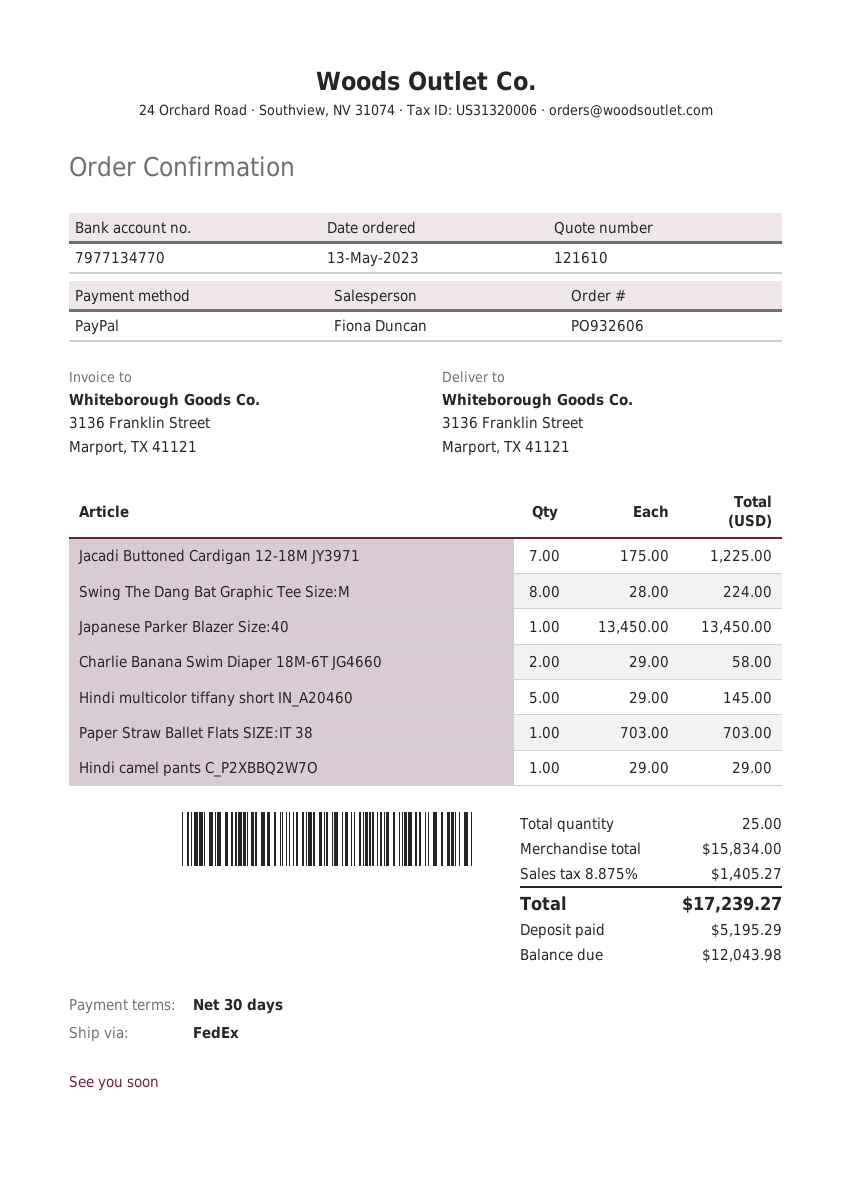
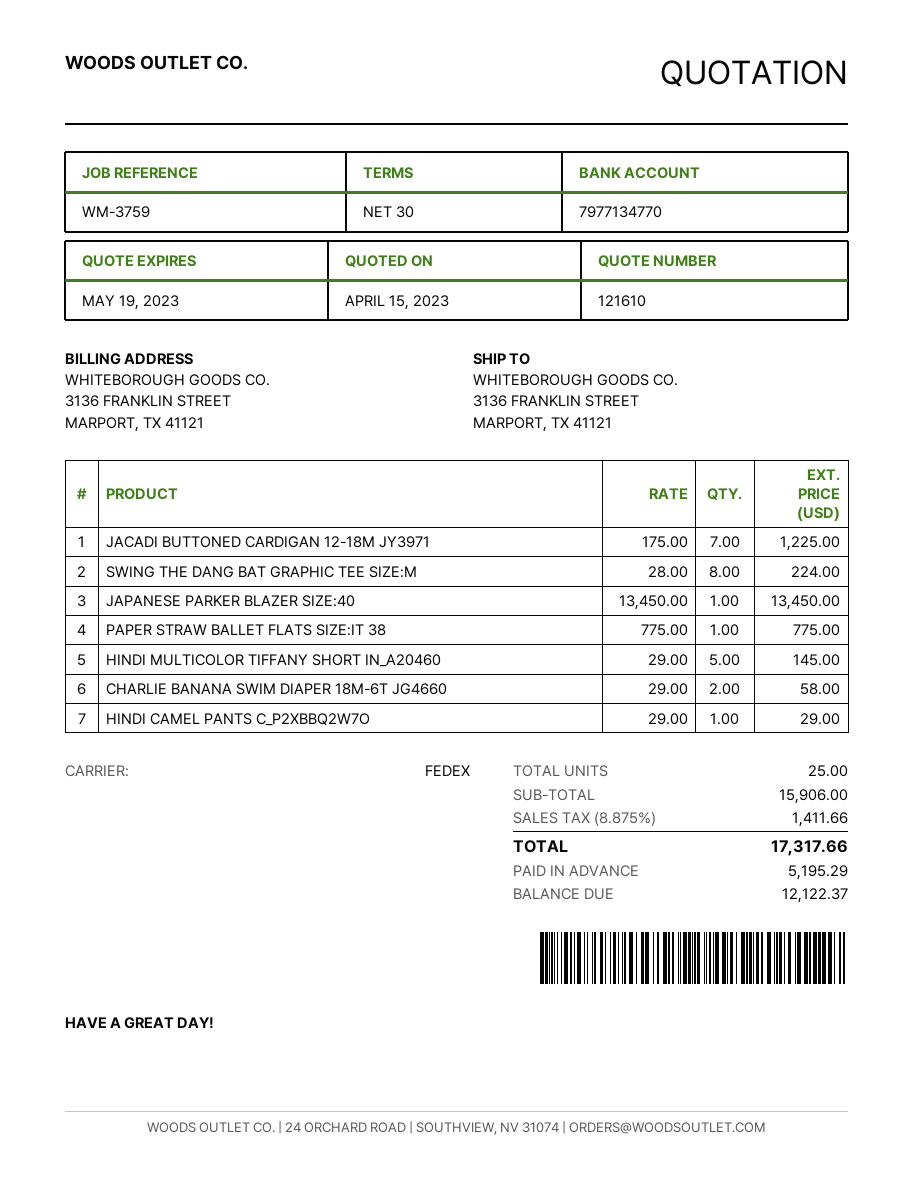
Paper Straw Ballet Flats SIZE:IT 38: 1 x 703.00 = 703.00 -> 1 x 775.00 = 775.00
subtotal: 15834.00 -> 15906.00
tax: 8.875% = 1405.27 -> 8.875% = 1411.66
total: 17239.27 -> 17317.66
balance: 12043.98 -> 12122.37

